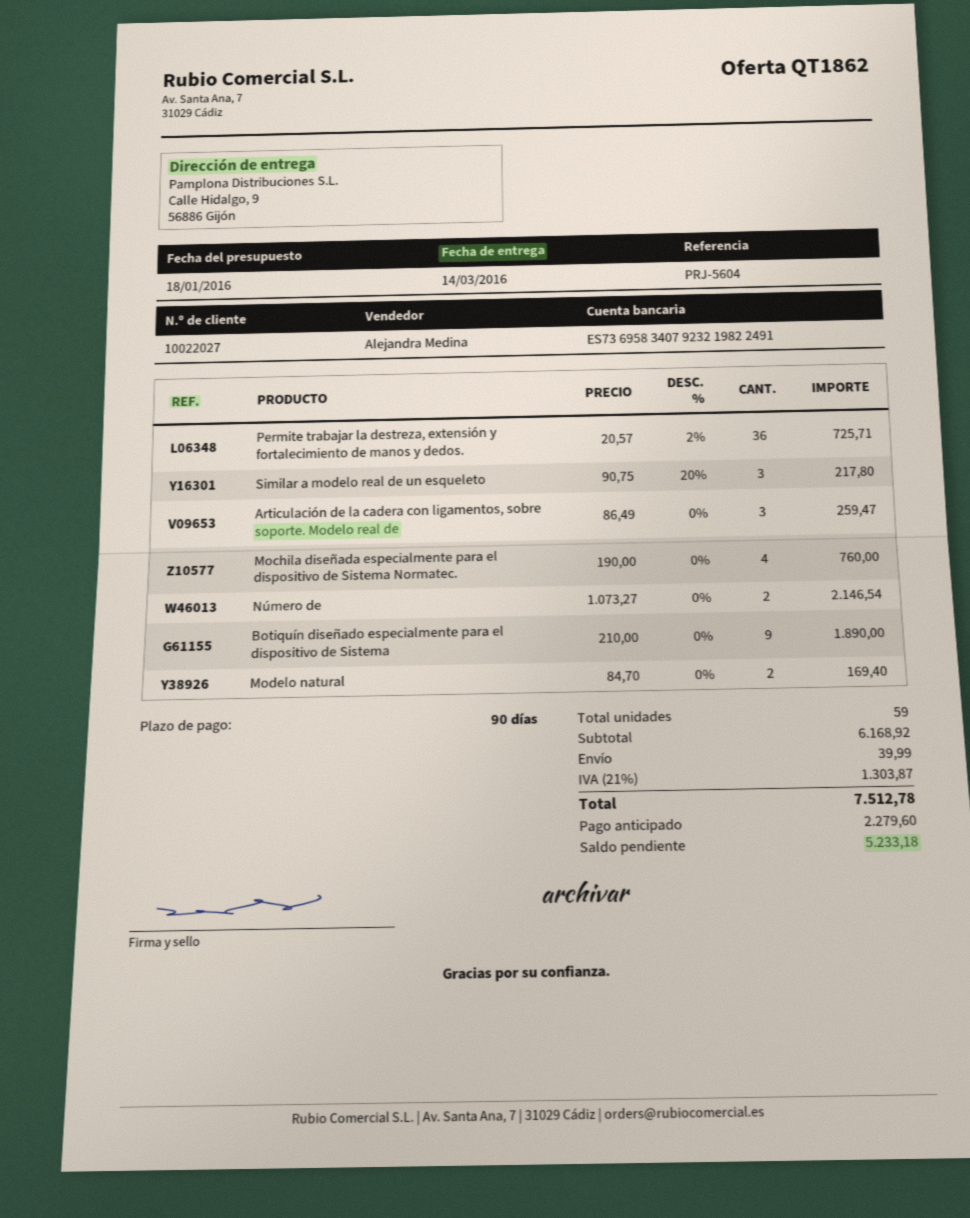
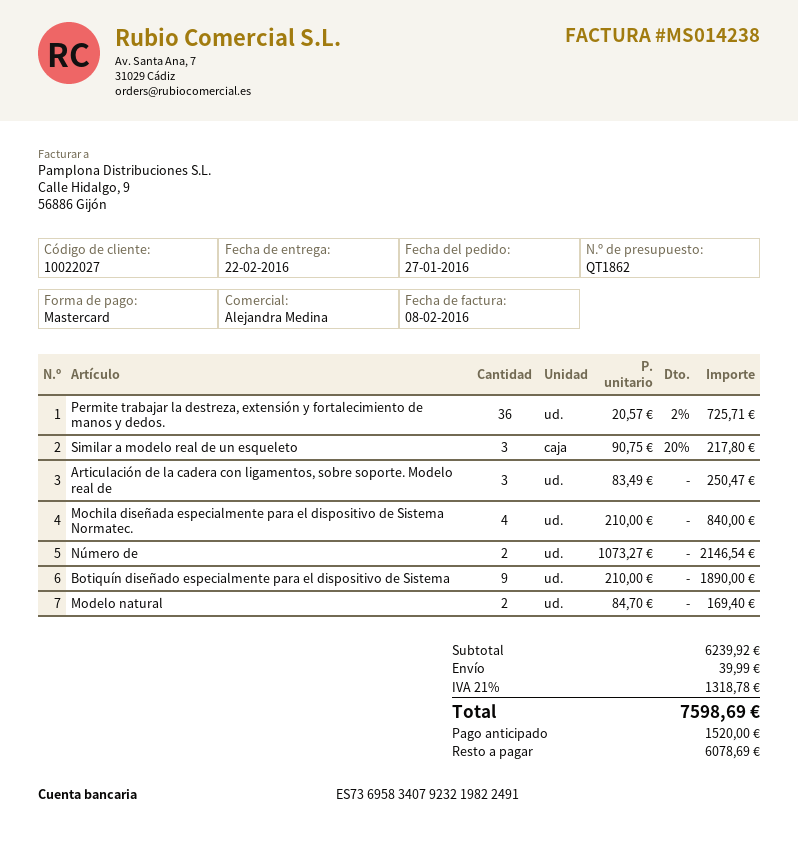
delivery date: 2016-03-14 -> 2016-02-22
Articulación de la cadera con ligamentos, sobre soporte. Modelo real de: 3 x 86.49 = 259.47 -> 3 x 83.49 = 250.47
Mochila diseñada especialmente para el dispositivo de Sistema Normatec.: 4 x 190.00 = 760.00 -> 4 x 210.00 = 840.00
subtotal: 6168.92 -> 6239.92
tax: 21% = 1303.87 -> 21% = 1318.78
total: 7512.78 -> 7598.69
deposit: 2279.60 -> 1520.00
balance: 5233.18 -> 6078.69

